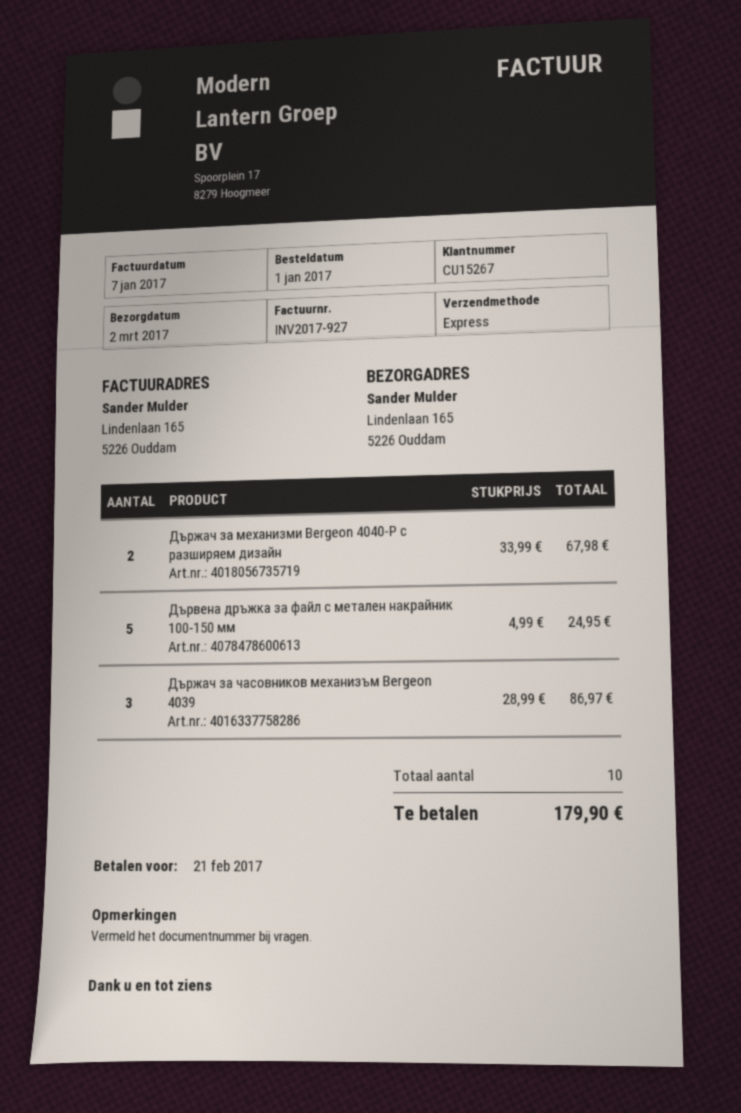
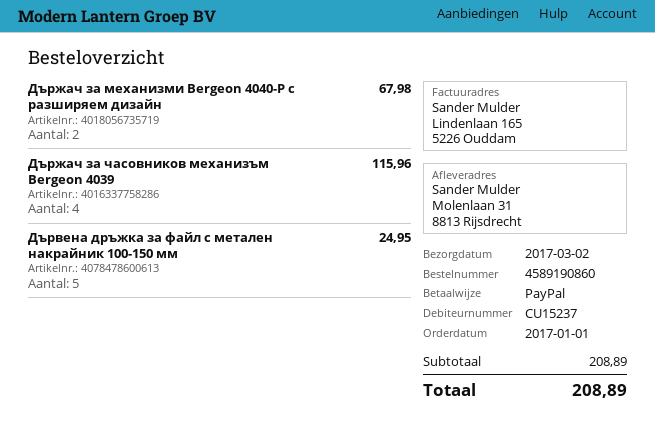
customer number: CU15267 -> CU15237
ship to: Lindenlaan 165, 5226 Ouddam -> Molenlaan 31, 8813 Rijsdrecht
Държач за часовников механизъм Bergeon 4039: 3 for 86.97 -> 4 for 115.96
total: 179.90 -> 208.89

